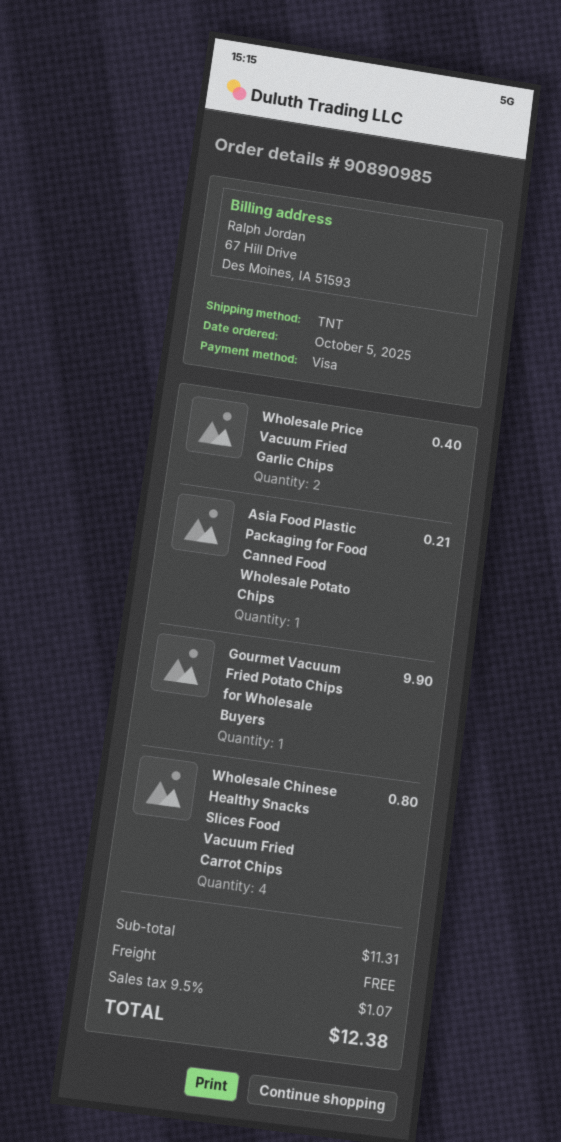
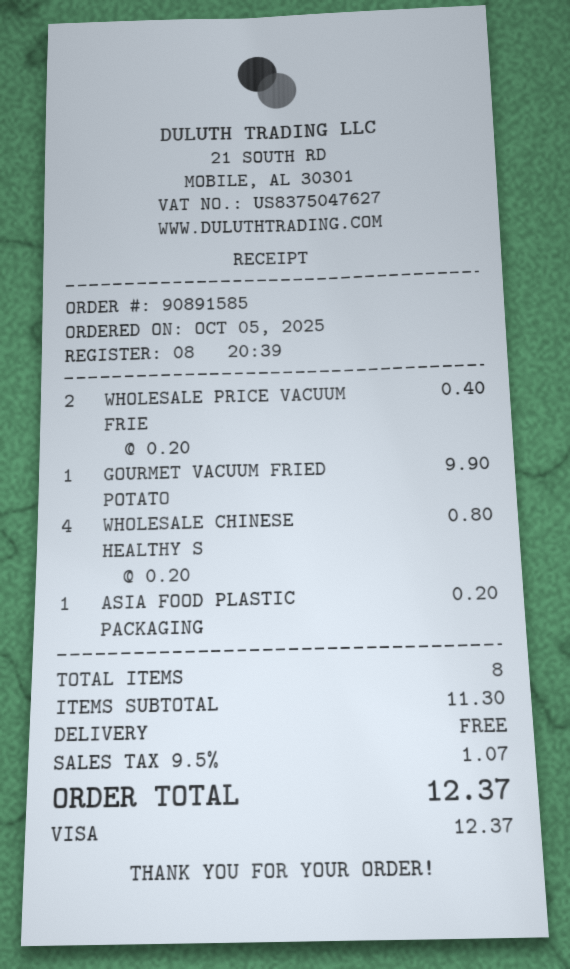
order number: 90890985 -> 90891585
Asia Food Plastic Packaging for Food Canned Food Wholesale Potato Chips: 1 for 0.21 -> 1 for 0.20
subtotal: 11.31 -> 11.30
total: 12.38 -> 12.37

